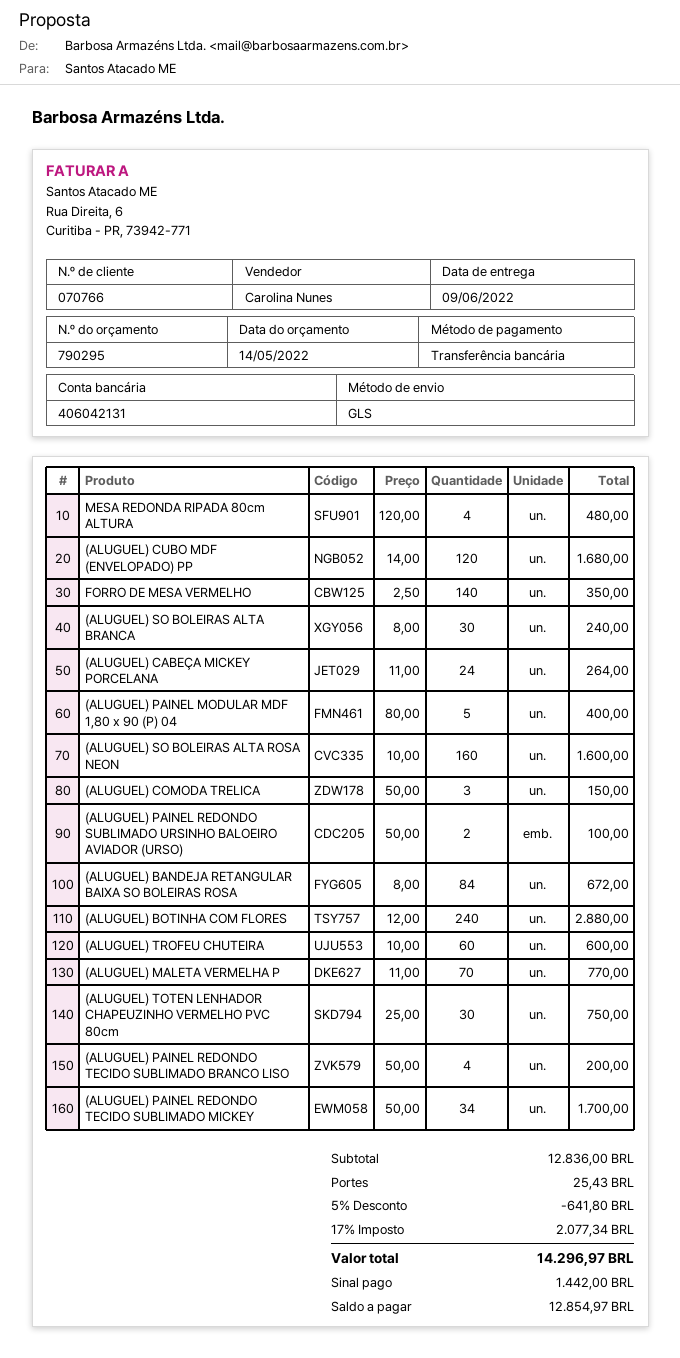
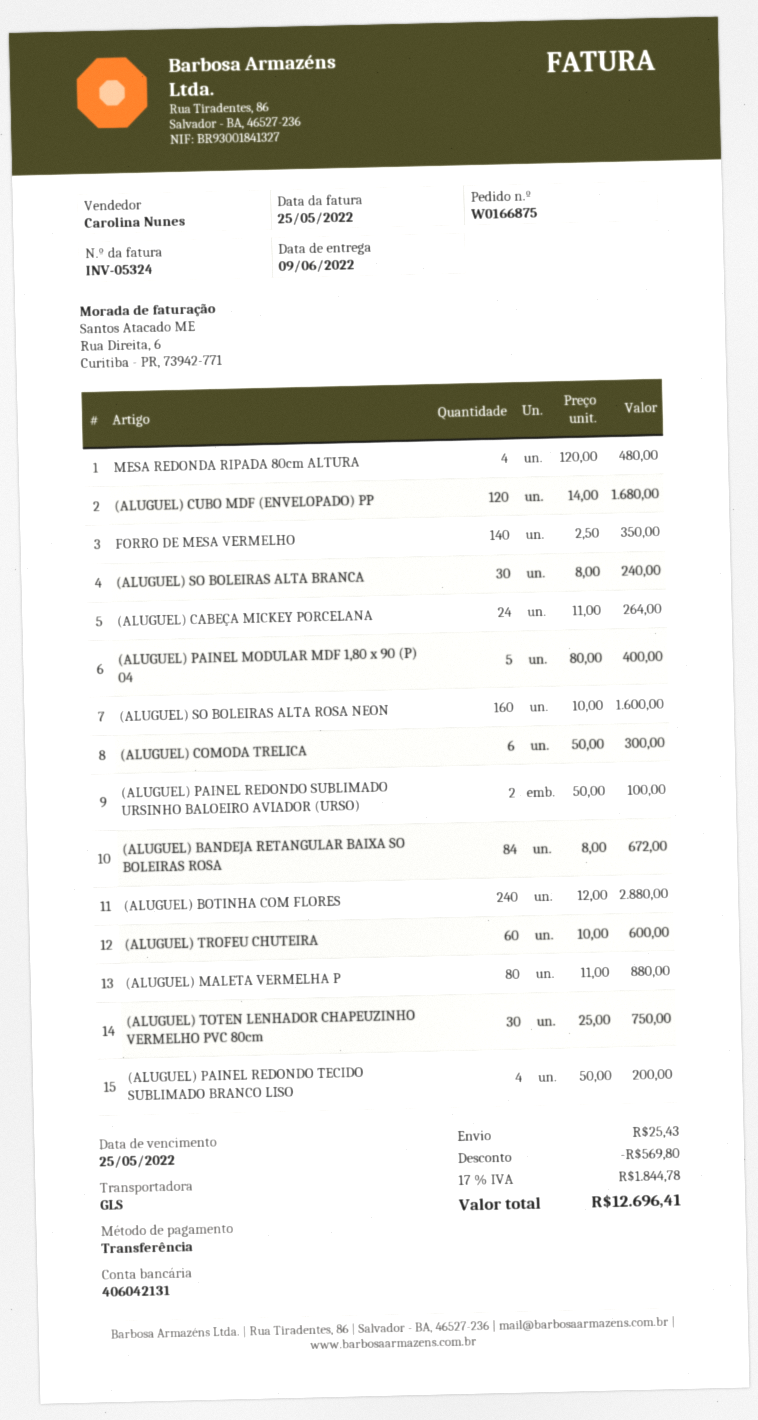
(ALUGUEL) COMODA TRELICA: 3 x 50.00 = 150.00 -> 6 x 50.00 = 300.00
(ALUGUEL) MALETA VERMELHA P: 70 x 11.00 = 770.00 -> 80 x 11.00 = 880.00
(ALUGUEL) PAINEL REDONDO TECIDO SUBLIMADO MICKEY: 34 x 50.00 = 1700.00 -> none
discount: 641.80 -> 569.80
tax: 17% = 2077.34 -> 17% = 1844.78
total: 14296.97 -> 12696.41

